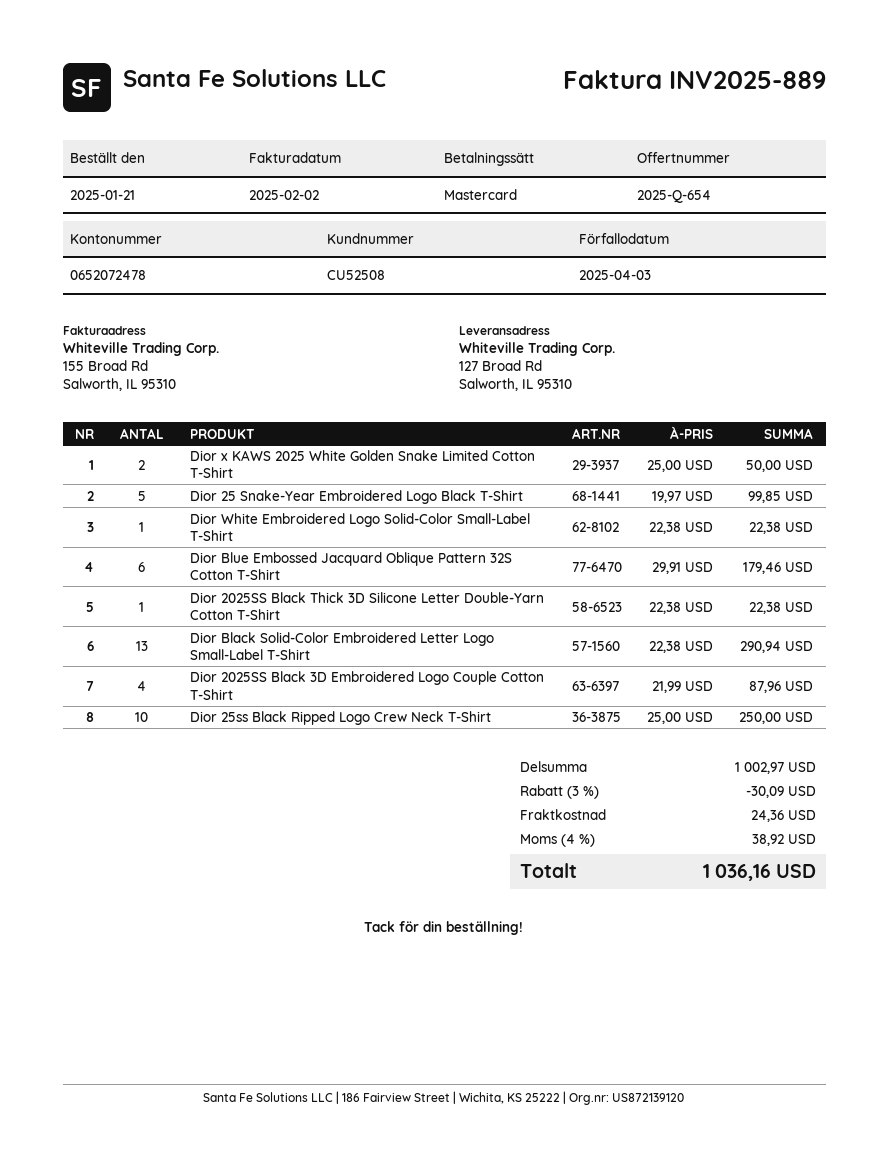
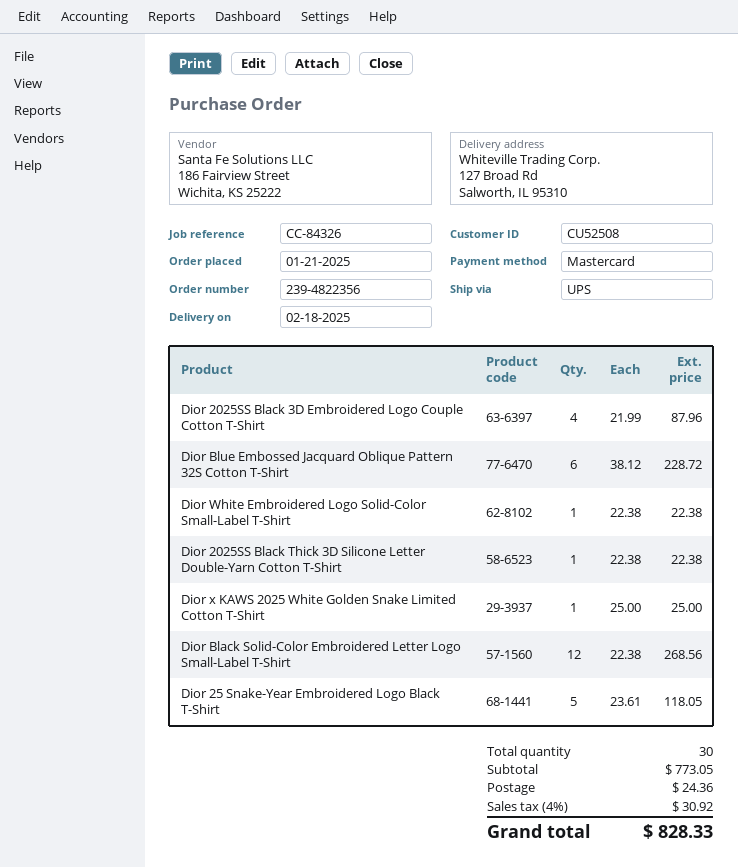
Dior x KAWS 2025 White Golden Snake Limited Cotton T-Shirt: 2 x 25.00 = 50.00 -> 1 x 25.00 = 25.00
Dior 25 Snake-Year Embroidered Logo Black T-Shirt: 5 x 19.97 = 99.85 -> 5 x 23.61 = 118.05
Dior Blue Embossed Jacquard Oblique Pattern 32S Cotton T-Shirt: 6 x 29.91 = 179.46 -> 6 x 38.12 = 228.72
Dior Black Solid-Color Embroidered Letter Logo Small-Label T-Shirt: 13 x 22.38 = 290.94 -> 12 x 22.38 = 268.56
Dior 25ss Black Ripped Logo Crew Neck T-Shirt: 10 x 25.00 = 250.00 -> none
subtotal: 1002.97 -> 773.05
discount: 3% = 30.09 -> none
tax: 4% = 38.92 -> 4% = 30.92
total: 1036.16 -> 828.33

